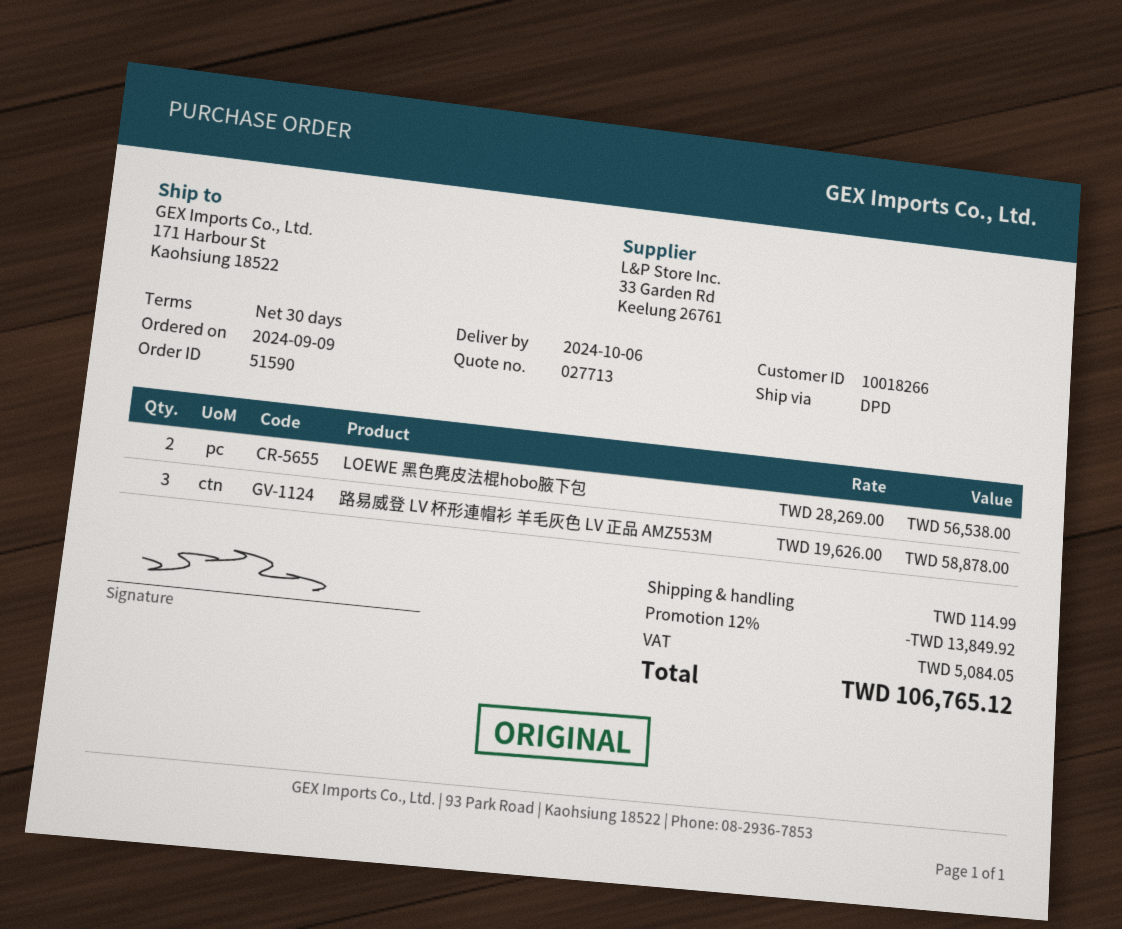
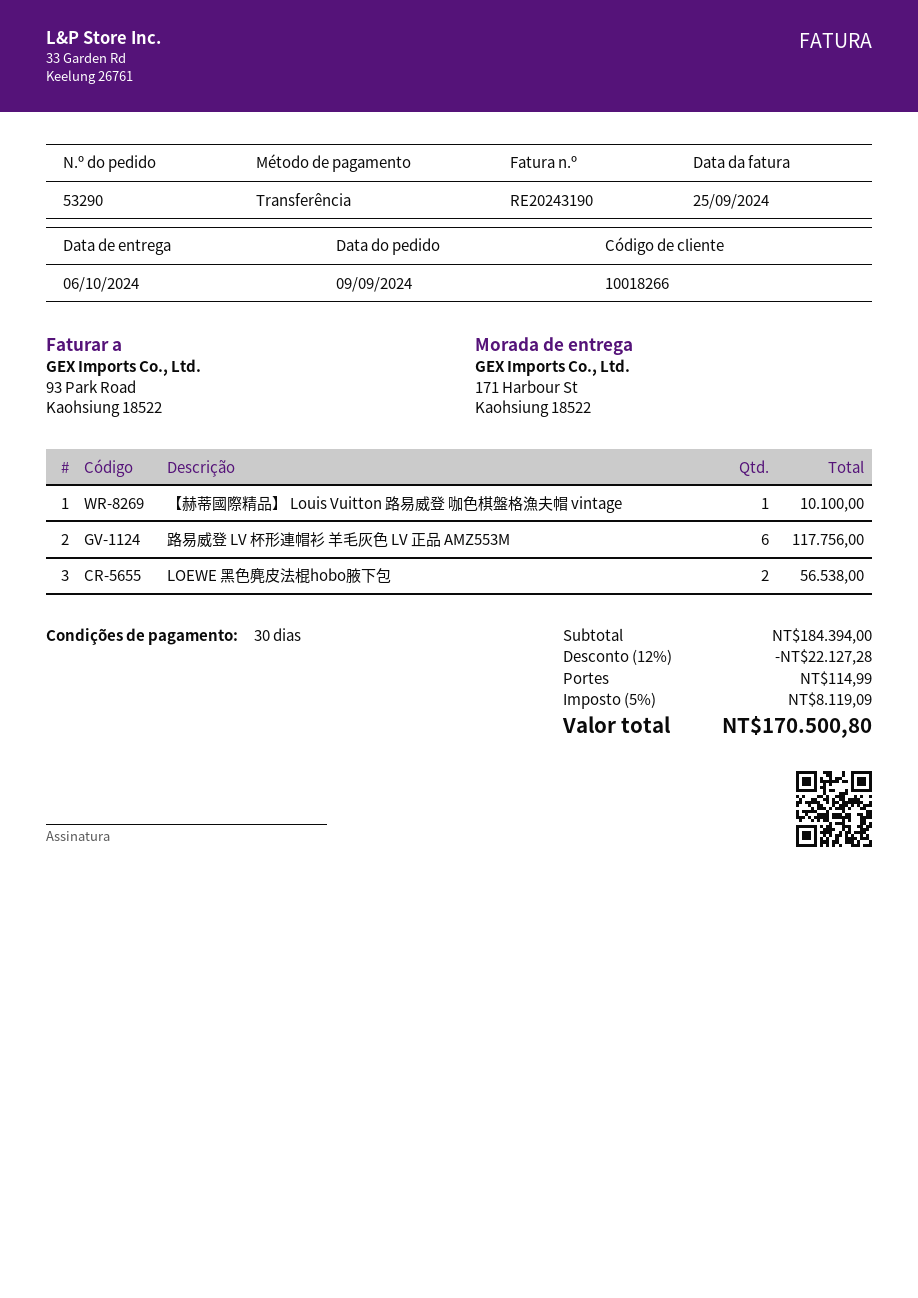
order number: 51590 -> 53290
路易威登 LV 杯形連帽衫 羊毛灰色 LV 正品 AMZ553M: 3 for 58878.00 -> 6 for 117756.00
【赫蒂國際精品】 Louis Vuitton 路易威登 咖色棋盤格漁夫帽 vintage: none -> 1 for 10100.00
discount: 12% = 13849.92 -> 12% = 22127.28
tax: 5084.05 -> 8119.09
total: 106765.12 -> 170500.80

